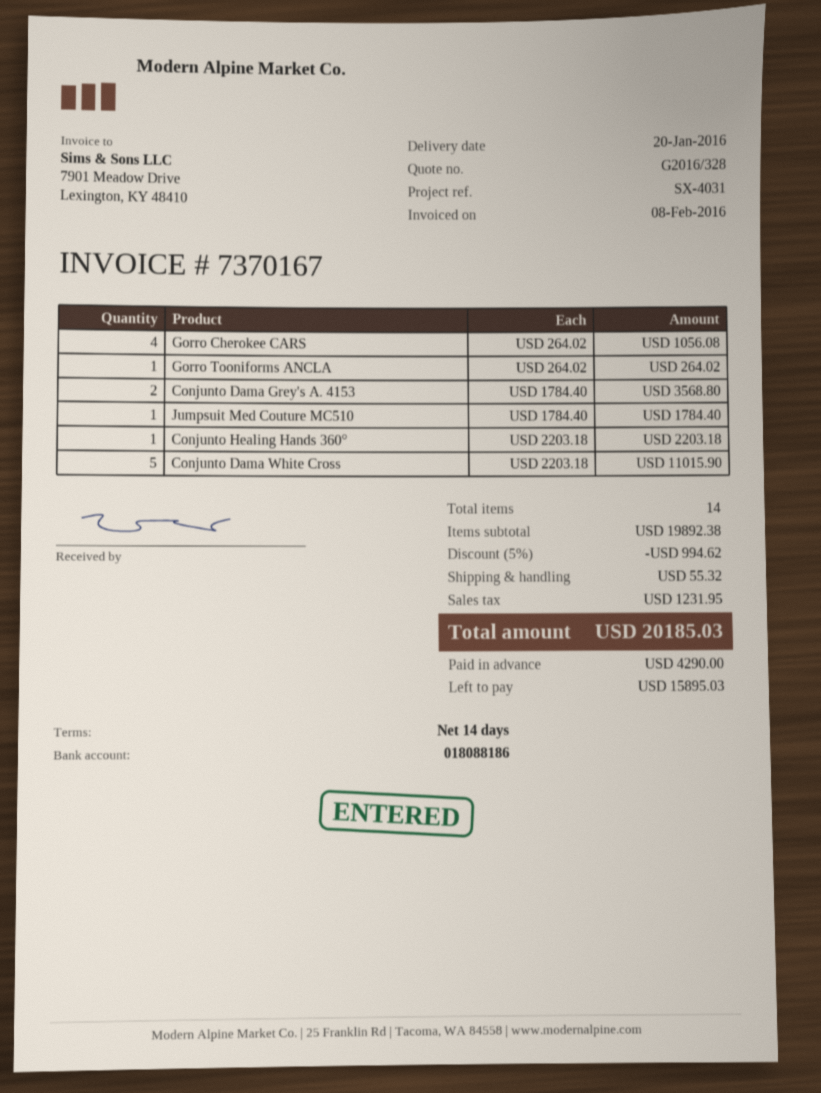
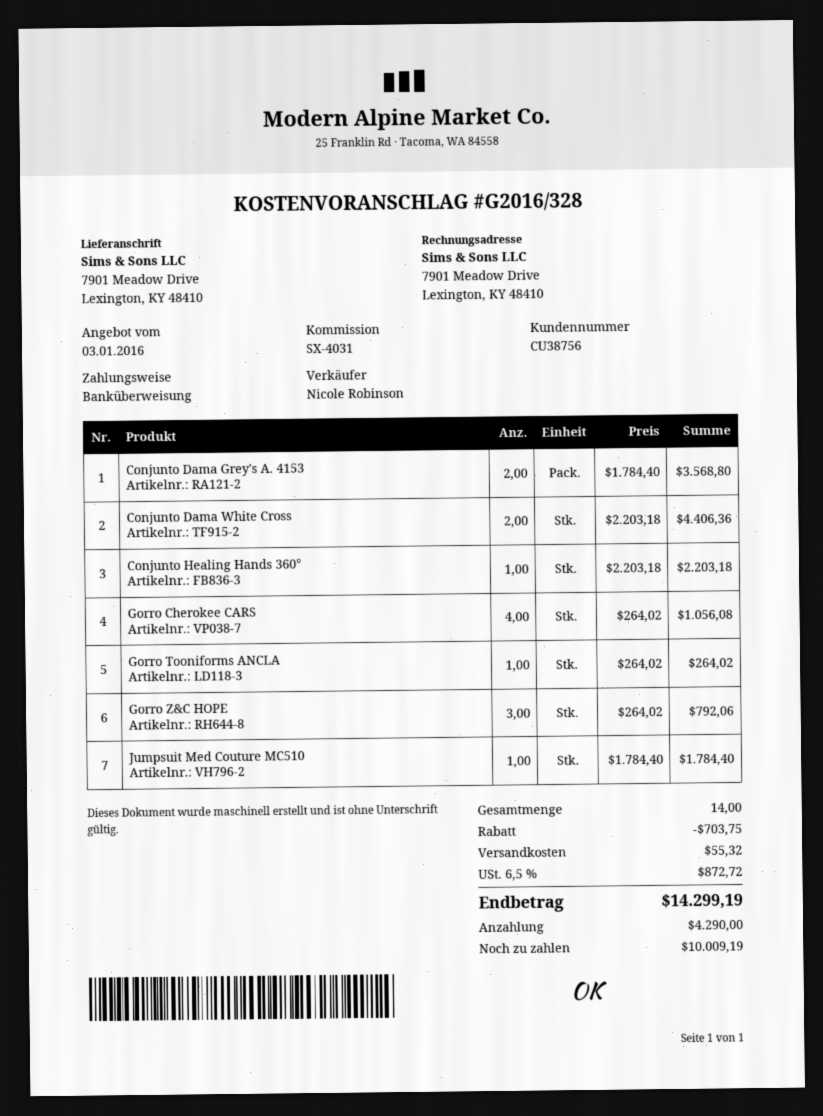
Conjunto Dama White Cross: 5 x 2203.18 = 11015.90 -> 2 x 2203.18 = 4406.36
Gorro Z&C HOPE: none -> 3 x 264.02 = 792.06
discount: 994.62 -> 703.75
tax: 1231.95 -> 872.72
total: 20185.03 -> 14299.19
balance: 15895.03 -> 10009.19

